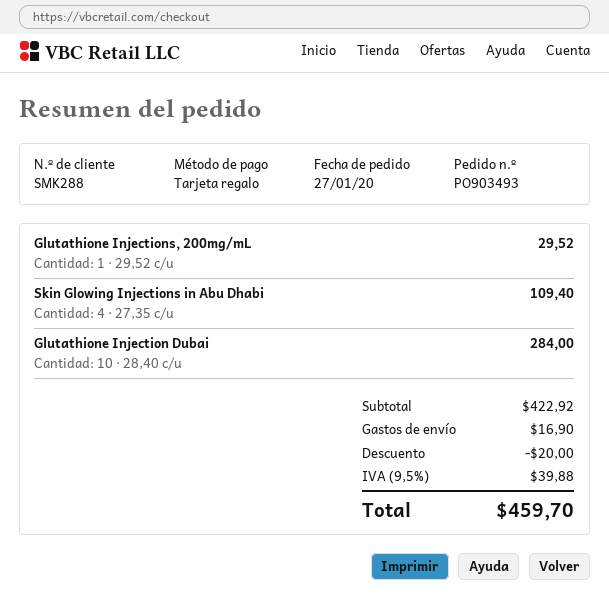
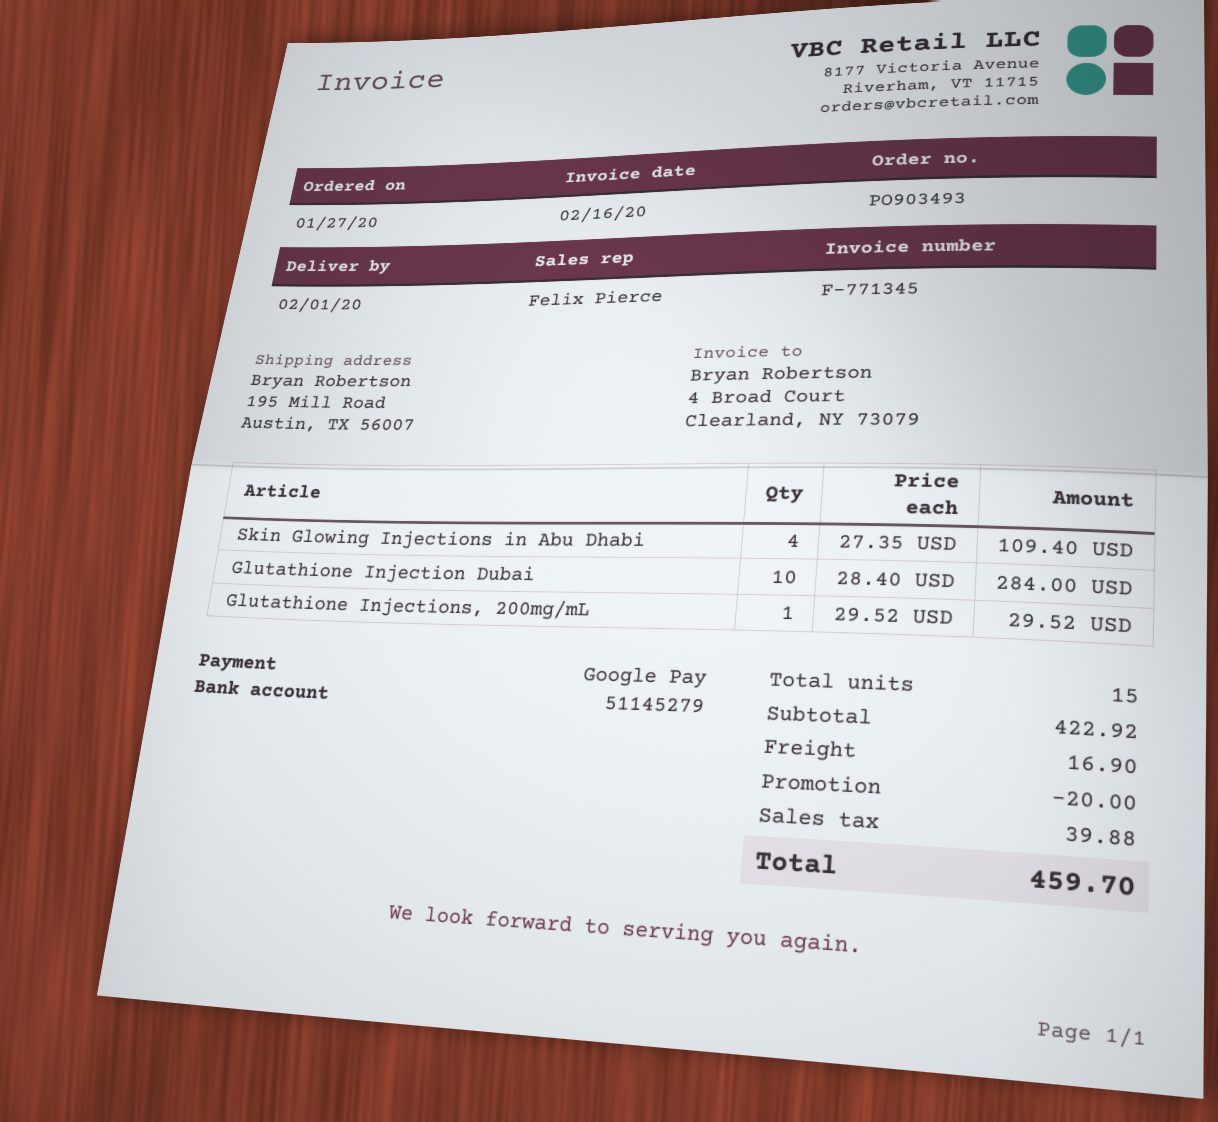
payment method: gift card -> Google Pay

